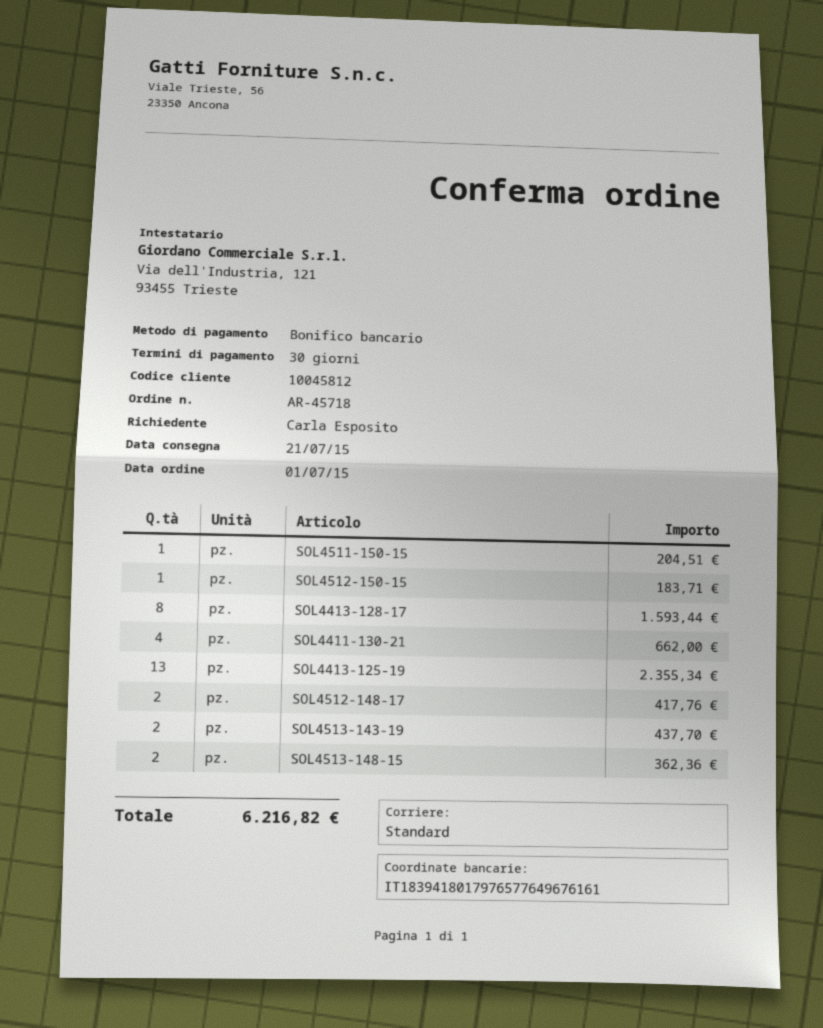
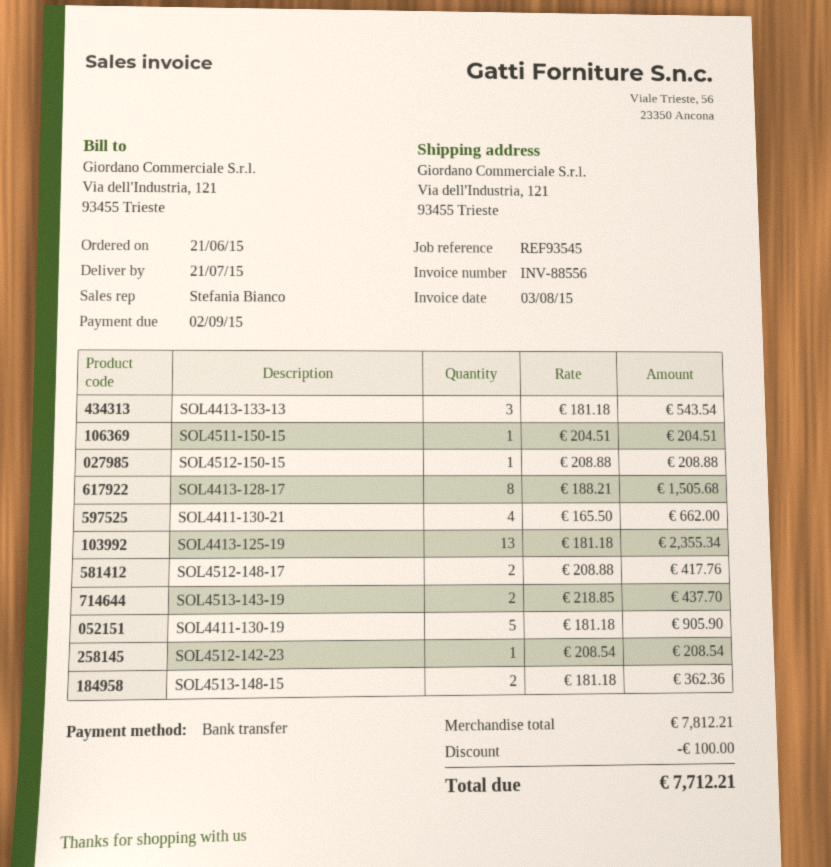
order date: 2015-07-01 -> 2015-06-21
SOL4512-150-15: 1 for 183.71 -> 1 for 208.88
SOL4413-128-17: 8 for 1593.44 -> 8 for 1505.68
SOL4413-133-13: none -> 3 for 543.54
SOL4411-130-19: none -> 5 for 905.90
SOL4512-142-23: none -> 1 for 208.54
discount: none -> 100.00
total: 6216.82 -> 7712.21

